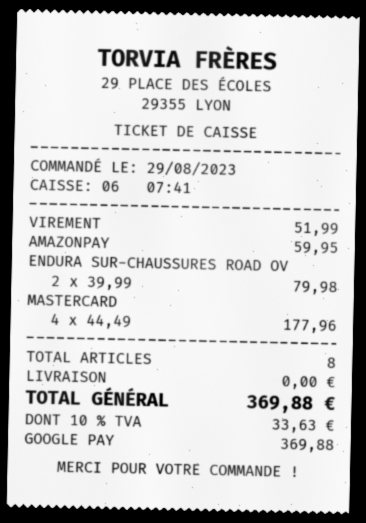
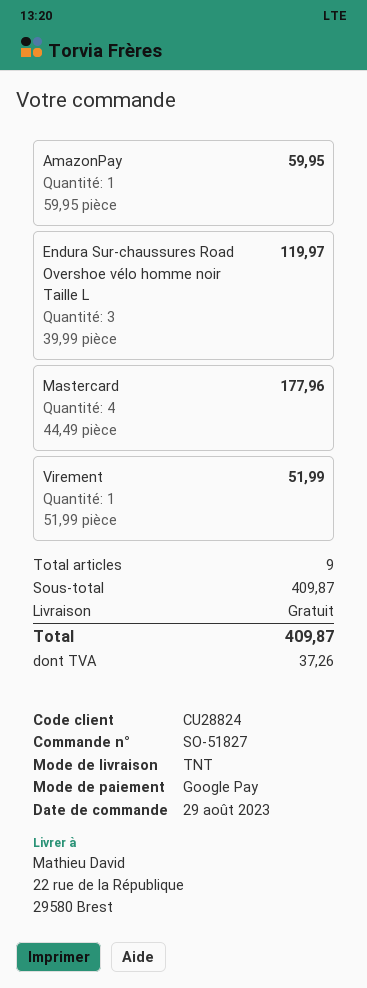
ENDURA SUR-CHAUSSURES ROAD OV: 2 x 39.99 = 79.98 -> 3 x 39.99 = 119.97
total quantity: 8 -> 9
tax: 33.63 -> 37.26
total: 369.88 -> 409.87

